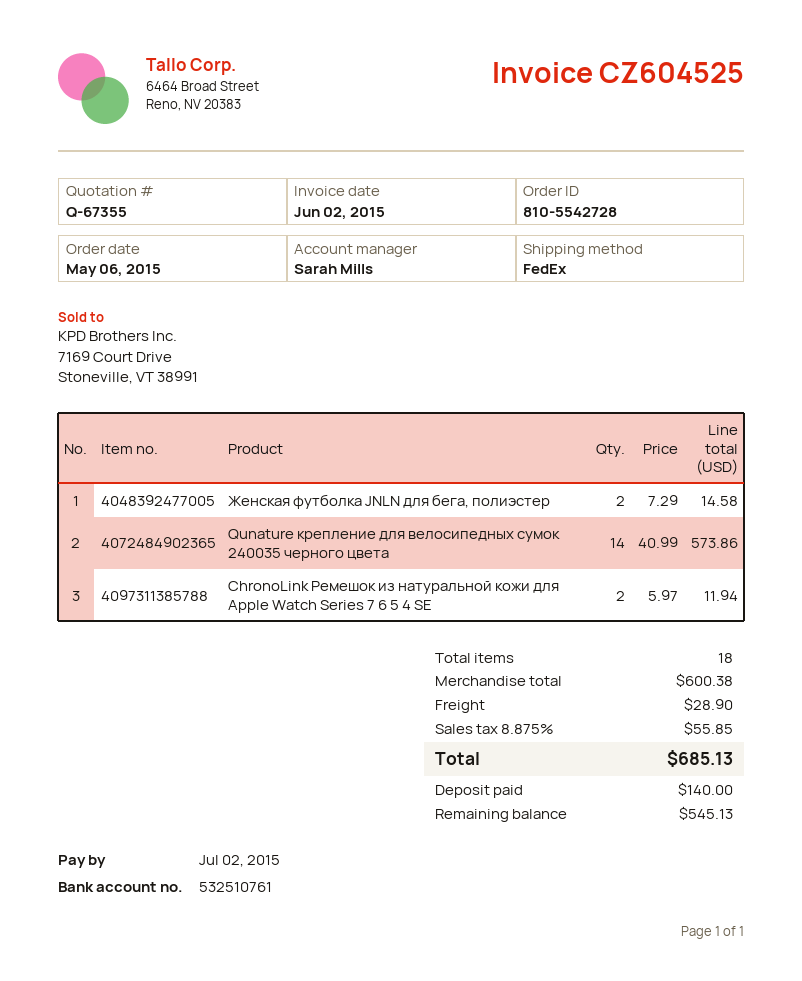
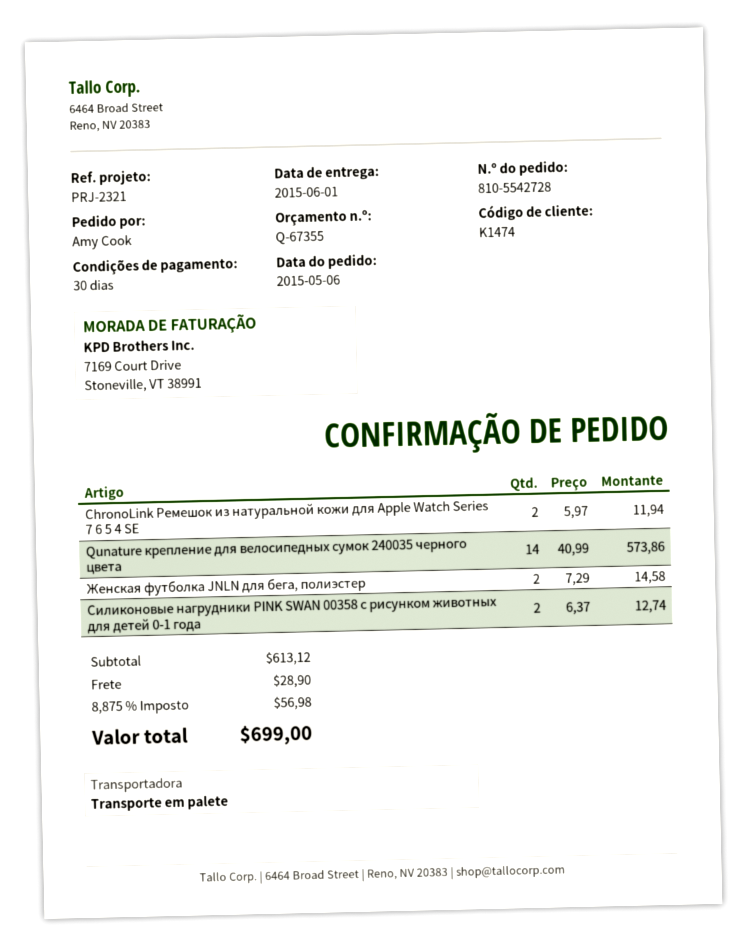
shipping method: FedEx -> pallet freight
Силиконовые нагрудники PINK SWAN 00358 с рисунком животных для детей 0-1 года: none -> 2 x 6.37 = 12.74
subtotal: 600.38 -> 613.12
tax: 8.875% = 55.85 -> 8.875% = 56.98
total: 685.13 -> 699.00

